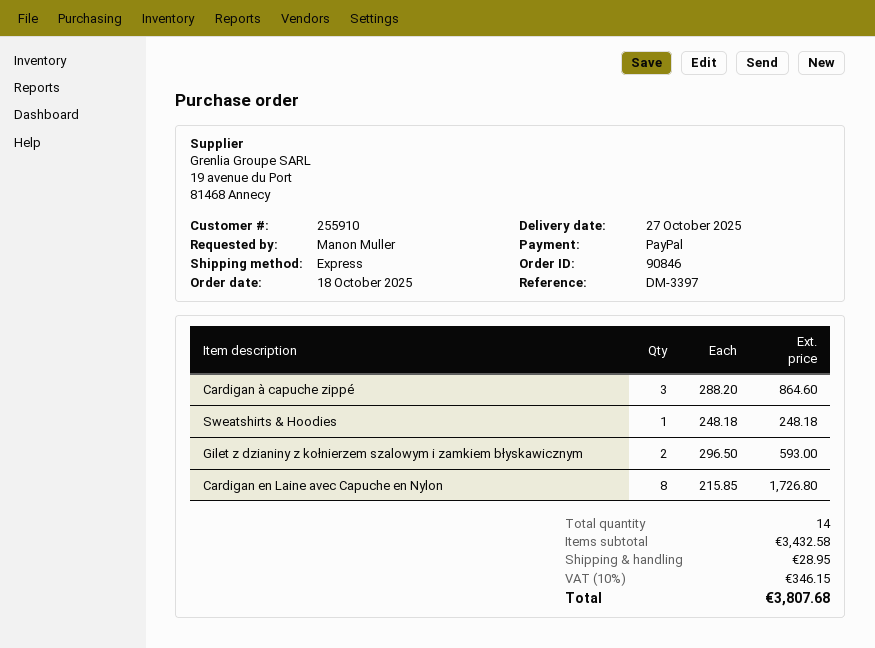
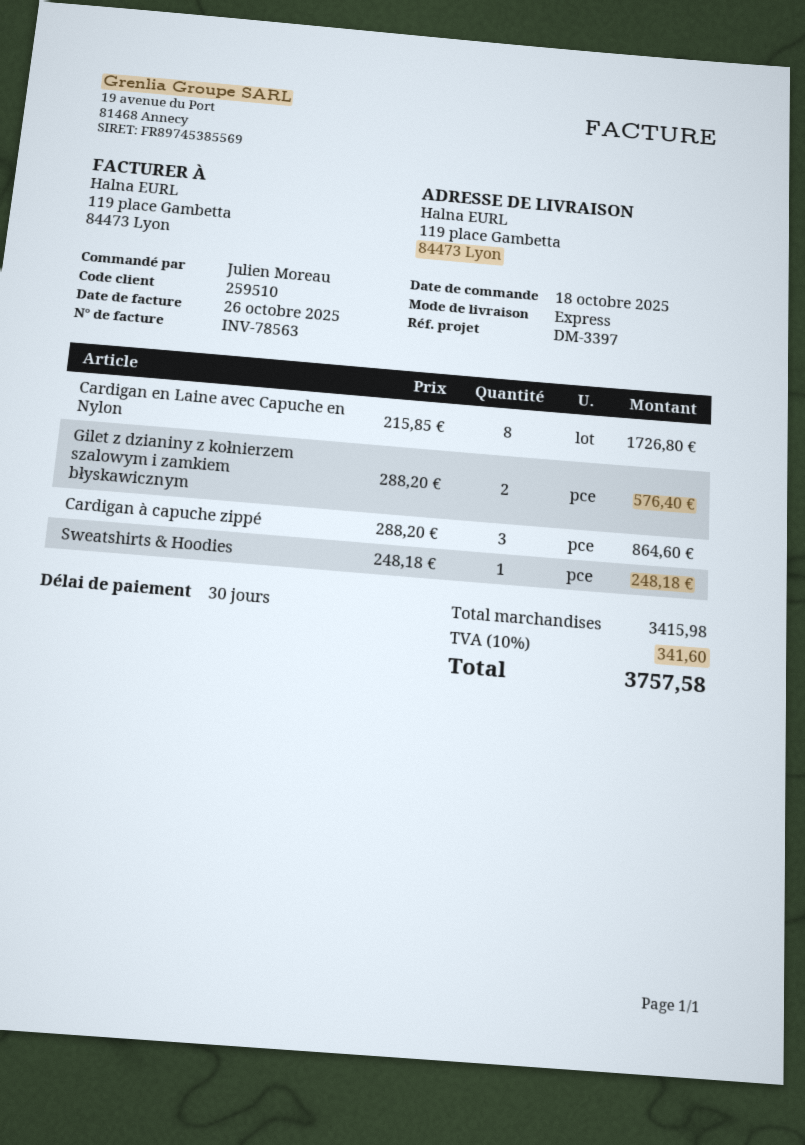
customer number: 255910 -> 259510
ordered by: Manon Muller -> Julien Moreau
Gilet z dzianiny z kołnierzem szalowym i zamkiem błyskawicznym: 2 x 296.50 = 593.00 -> 2 x 288.20 = 576.40
subtotal: 3432.58 -> 3415.98
shipping: 28.95 -> none
tax: 10% = 346.15 -> 10% = 341.60
total: 3807.68 -> 3757.58

